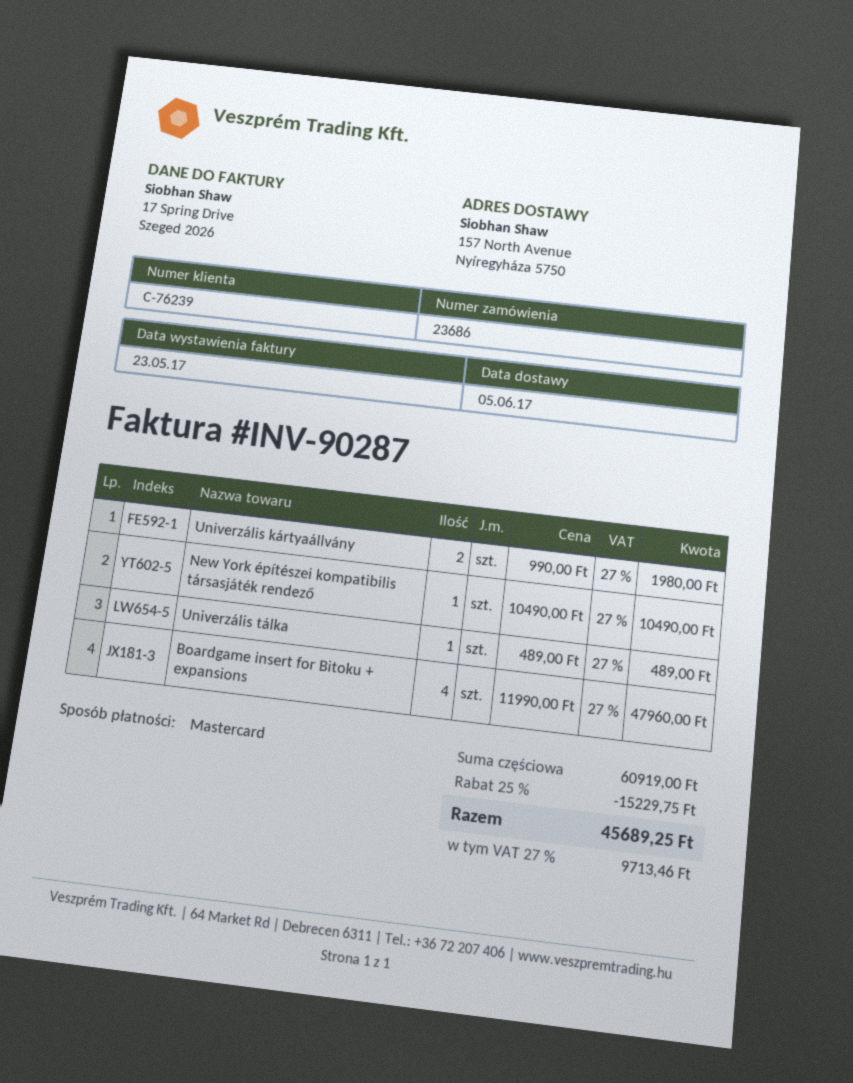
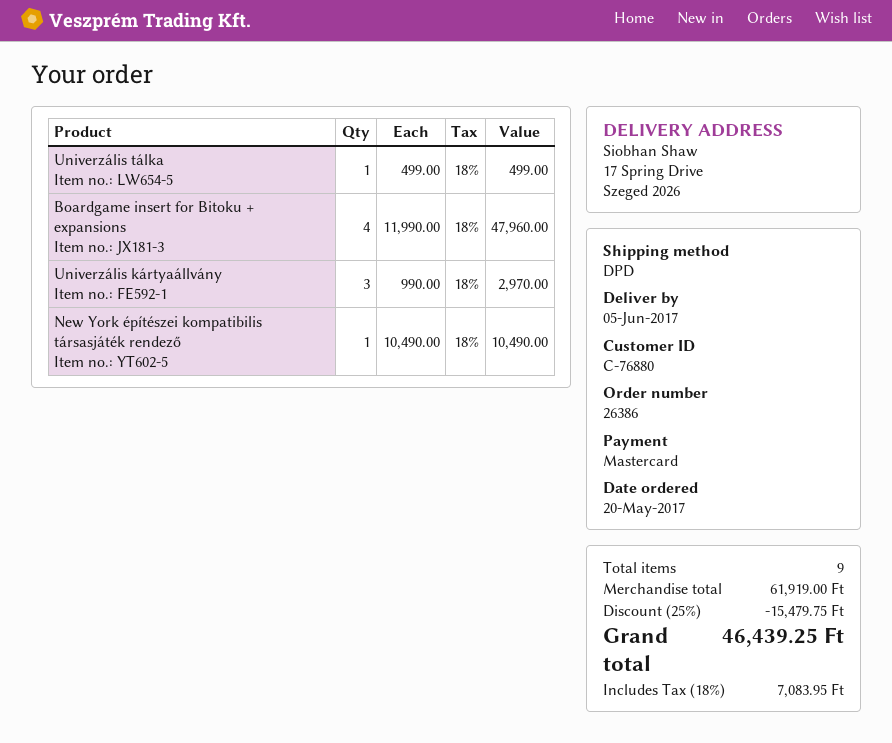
order number: 23686 -> 26386
customer number: C-76239 -> C-76880
ship to: 157 North Avenue, Nyíregyháza 5750 -> 17 Spring Drive, Szeged 2026
Univerzális kártyaállvány: 2 x 990.00 = 1980.00 -> 3 x 990.00 = 2970.00
Univerzális tálka: 1 x 489.00 = 489.00 -> 1 x 499.00 = 499.00
subtotal: 60919.00 -> 61919.00
discount: 25% = 15229.75 -> 25% = 15479.75
tax: 27% = 9713.46 -> 18% = 7083.95
total: 45689.25 -> 46439.25

